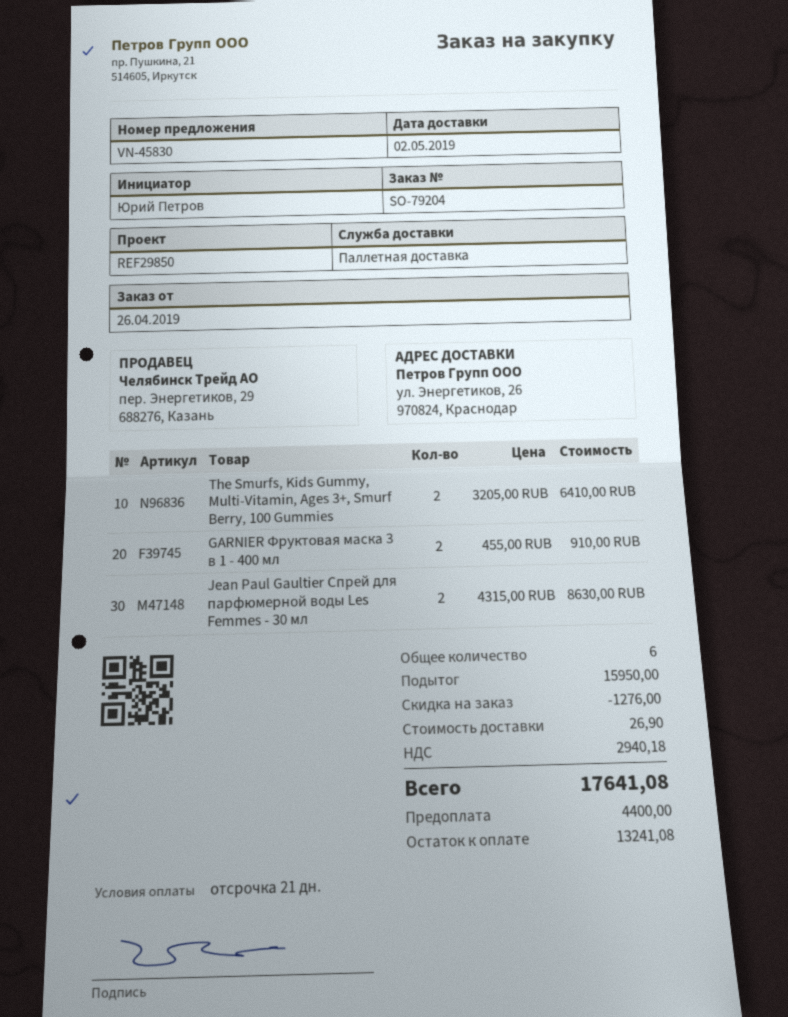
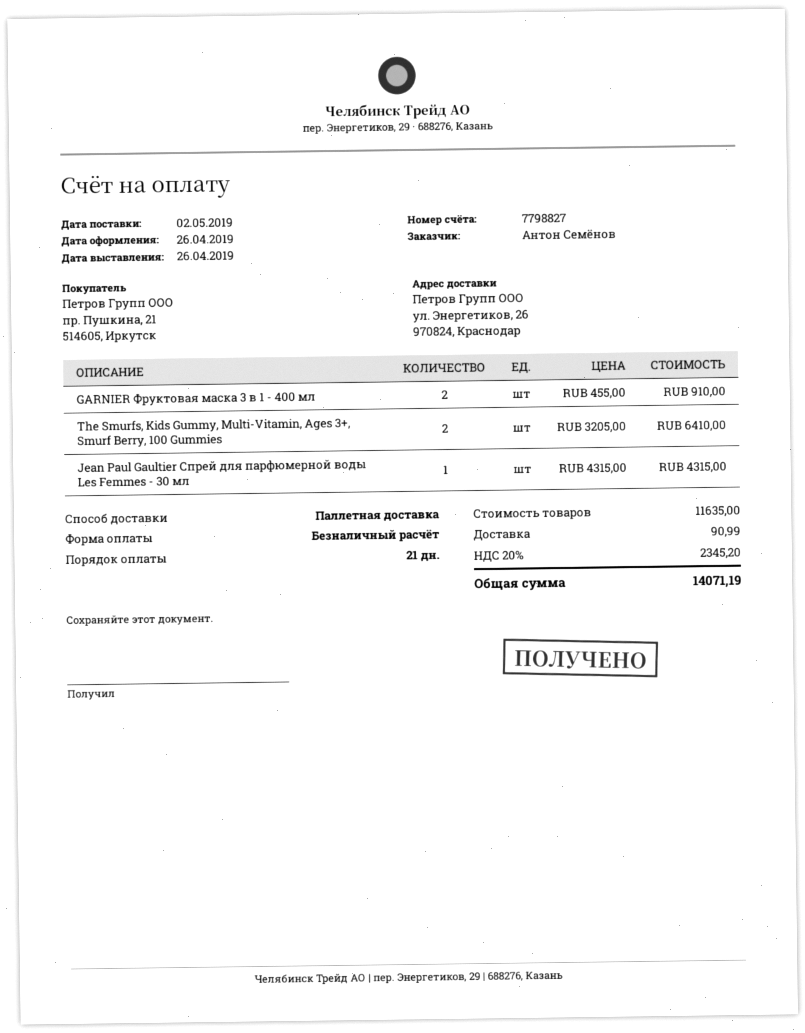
ordered by: Юрий Петров -> Антон Семёнов
Jean Paul Gaultier Спрей для парфюмерной воды Les Femmes - 30 мл: 2 x 4315.00 = 8630.00 -> 1 x 4315.00 = 4315.00
subtotal: 15950.00 -> 11635.00
discount: 1276.00 -> none
shipping: 26.90 -> 90.99
tax: 2940.18 -> 2345.20
total: 17641.08 -> 14071.19

